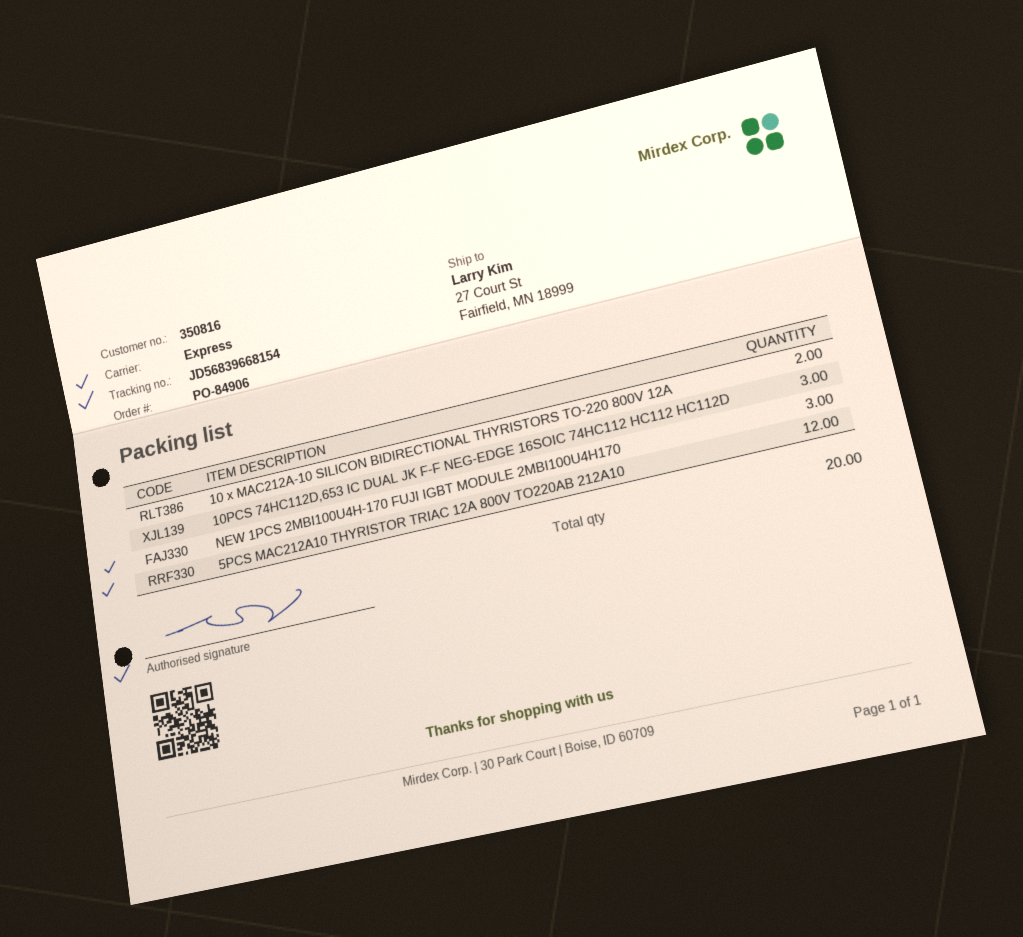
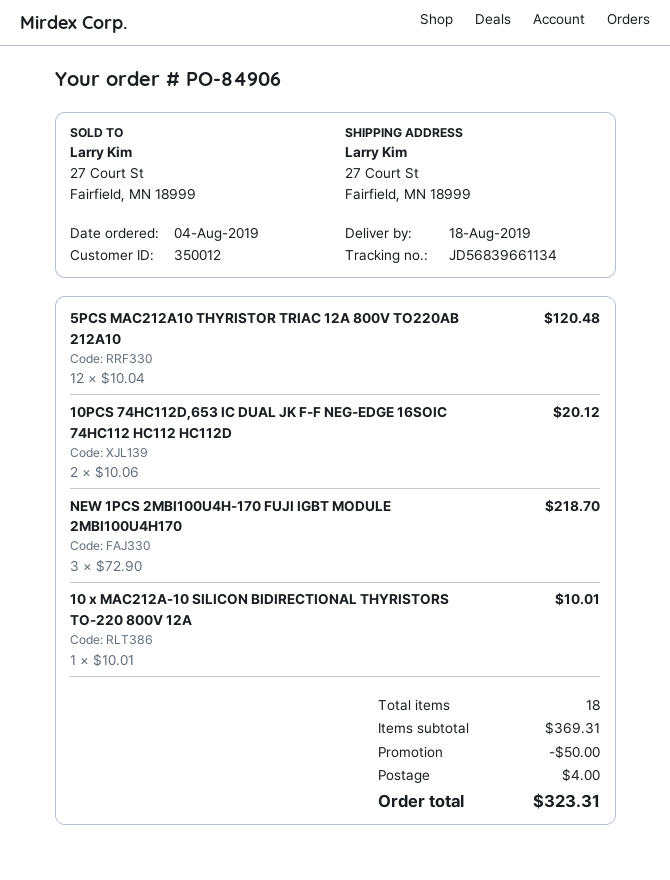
customer number: 350816 -> 350012
tracking number: JD56839668154 -> JD56839661134
10 x MAC212A-10 SILICON BIDIRECTIONAL THYRISTORS TO-220 800V 12A: 2 -> 1
10PCS 74HC112D,653 IC DUAL JK F-F NEG-EDGE 16SOIC 74HC112 HC112 HC112D: 3 -> 2
total quantity: 20 -> 18

